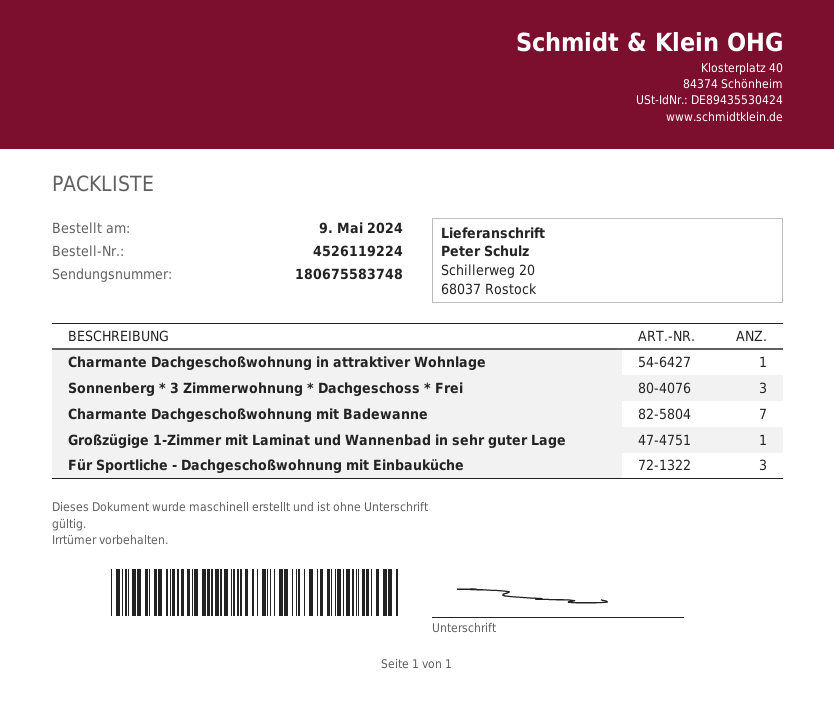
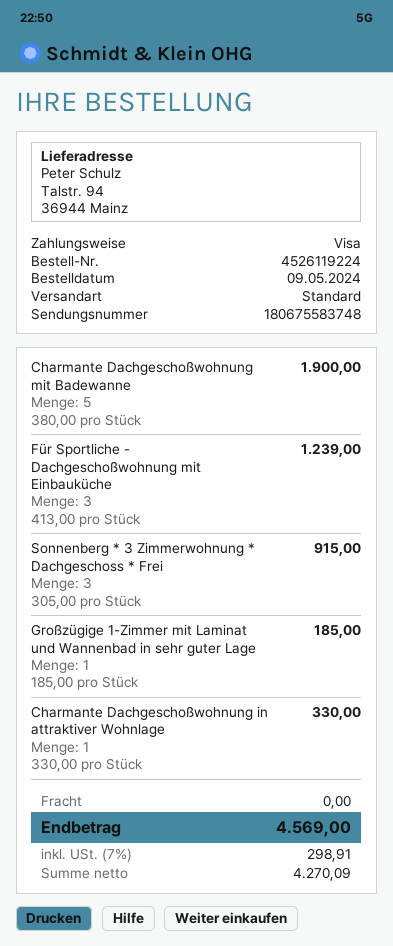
ship to: Schillerweg 20, 68037 Rostock -> Talstr. 94, 36944 Mainz
Charmante Dachgeschoßwohnung mit Badewanne: 7 -> 5

